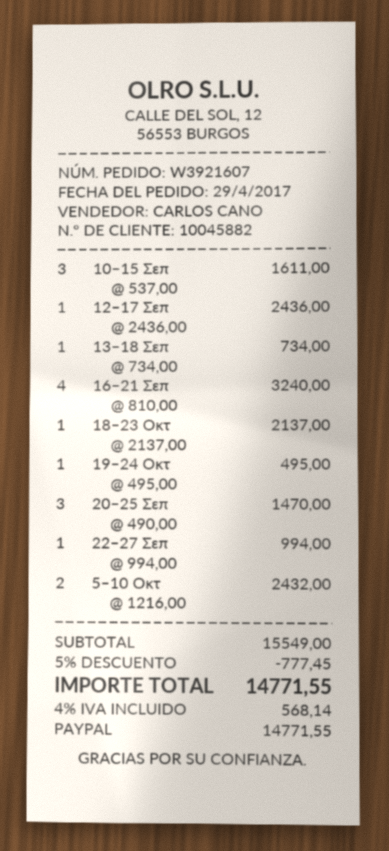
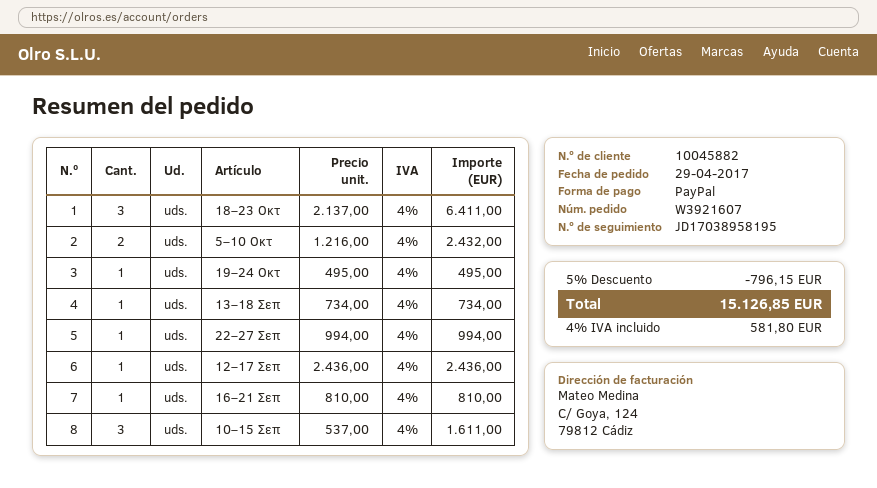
16–21 Σεπ: 4 x 810.00 = 3240.00 -> 1 x 810.00 = 810.00
18–23 Οκτ: 1 x 2137.00 = 2137.00 -> 3 x 2137.00 = 6411.00
20–25 Σεπ: 3 x 490.00 = 1470.00 -> none
discount: 5% = 777.45 -> 5% = 796.15
tax: 4% = 568.14 -> 4% = 581.80
total: 14771.55 -> 15126.85

